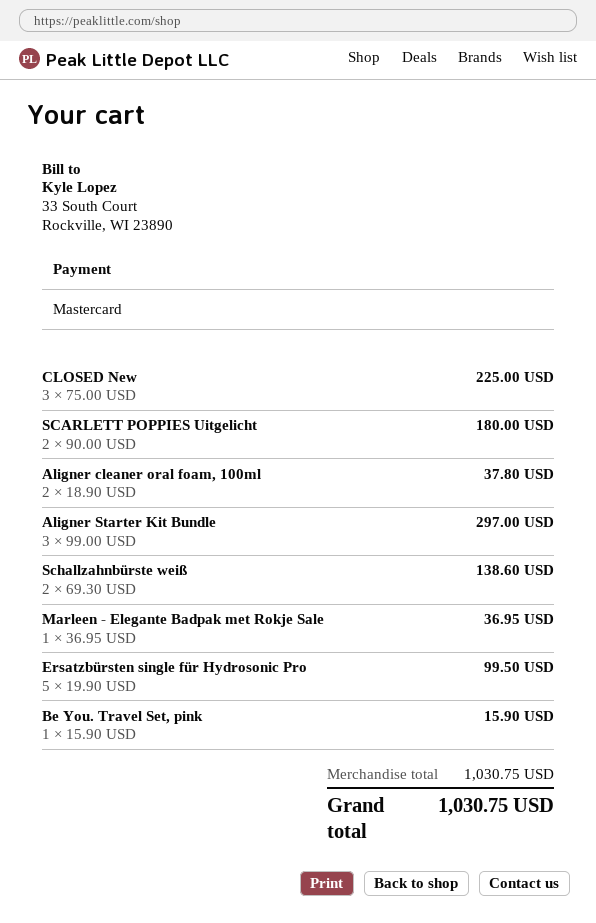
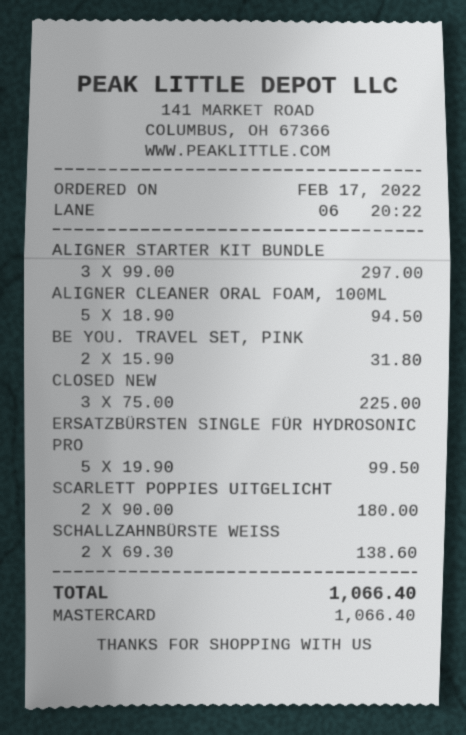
Aligner cleaner oral foam, 100ml: 2 x 18.90 = 37.80 -> 5 x 18.90 = 94.50
Marleen - Elegante Badpak met Rokje Sale: 1 x 36.95 = 36.95 -> none
Be You. Travel Set, pink: 1 x 15.90 = 15.90 -> 2 x 15.90 = 31.80
total: 1030.75 -> 1066.40

